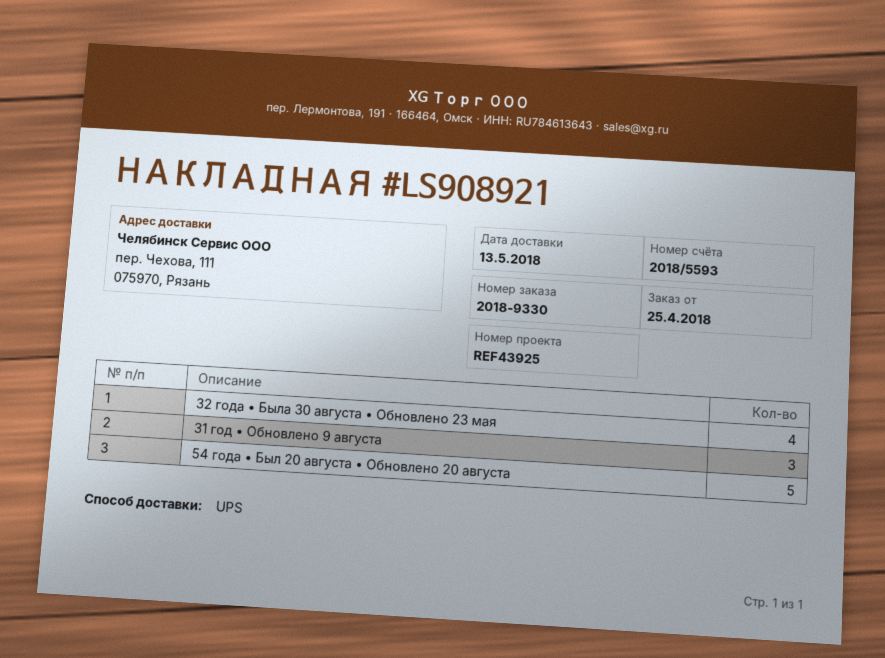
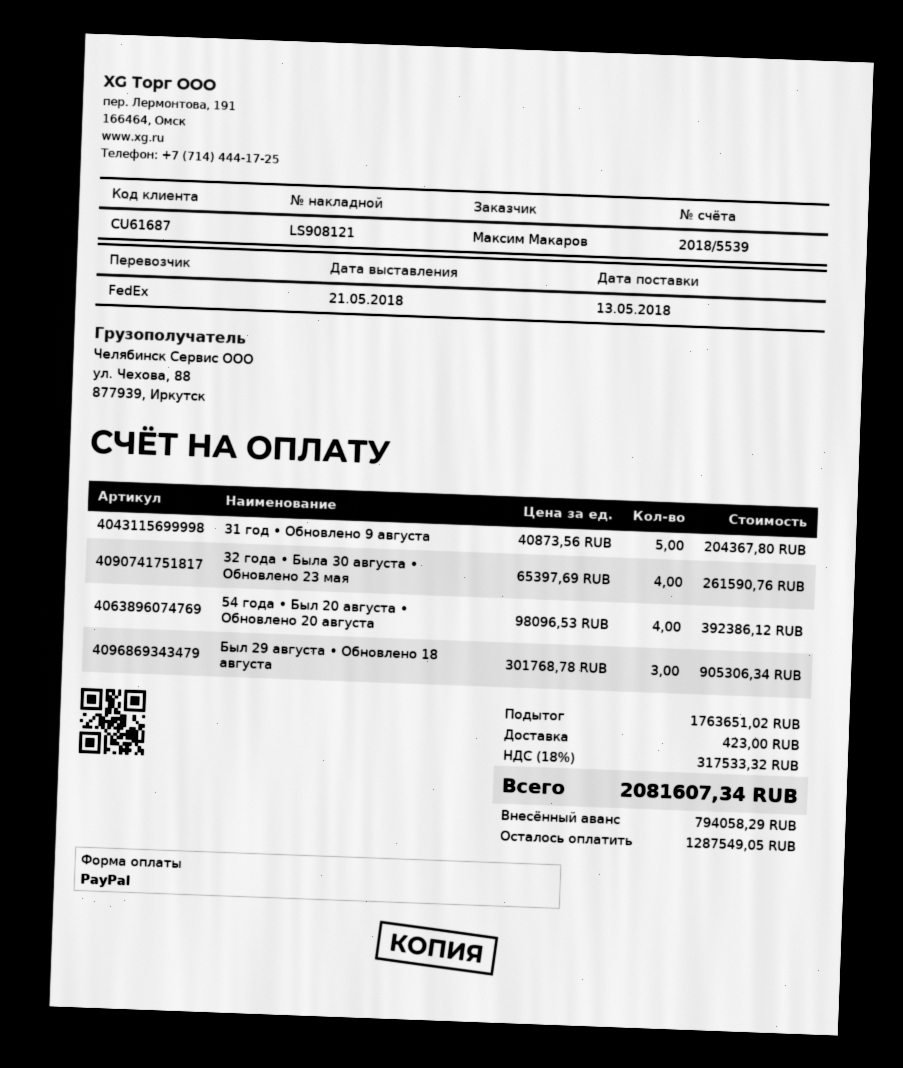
delivery note number: LS908921 -> LS908121
invoice number: 2018/5593 -> 2018/5539
shipping method: UPS -> FedEx
ship to: пер. Чехова, 111, 075970, Рязань -> ул. Чехова, 88, 877939, Иркутск
31 год • Обновлено 9 августа: 3 -> 5
54 года • Был 20 августа • Обновлено 20 августа: 5 -> 4
Был 29 августа • Обновлено 18 августа: none -> 3

